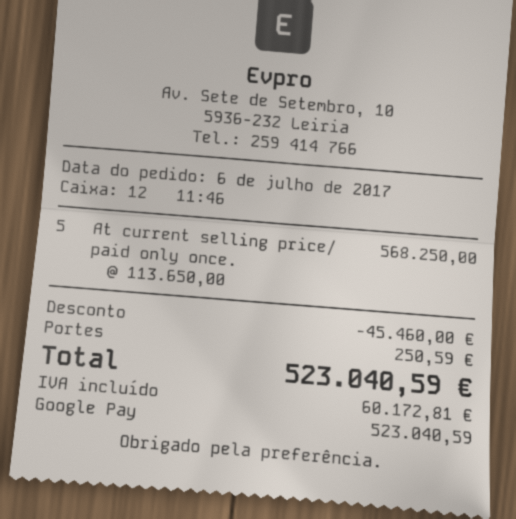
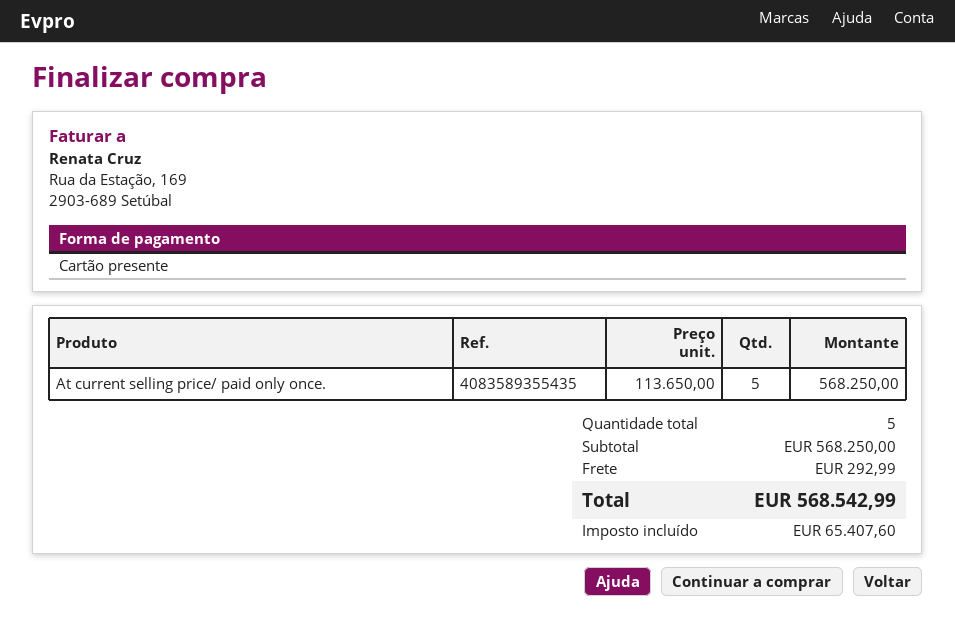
payment method: Google Pay -> gift card
discount: 45460.00 -> none
shipping: 250.59 -> 292.99
tax: 60172.81 -> 65407.60
total: 523040.59 -> 568542.99

